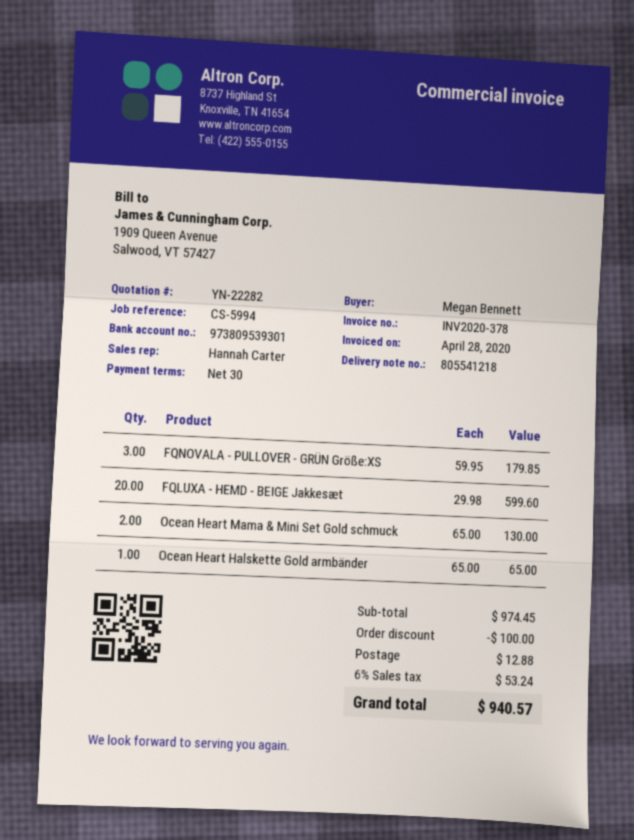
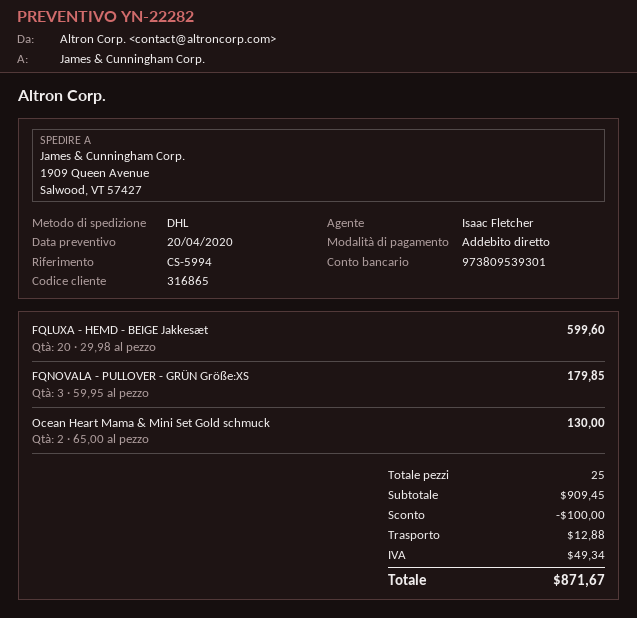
sales rep: Hannah Carter -> Isaac Fletcher
Ocean Heart Halskette Gold armbänder: 1 x 65.00 = 65.00 -> none
subtotal: 974.45 -> 909.45
tax: 53.24 -> 49.34
total: 940.57 -> 871.67

